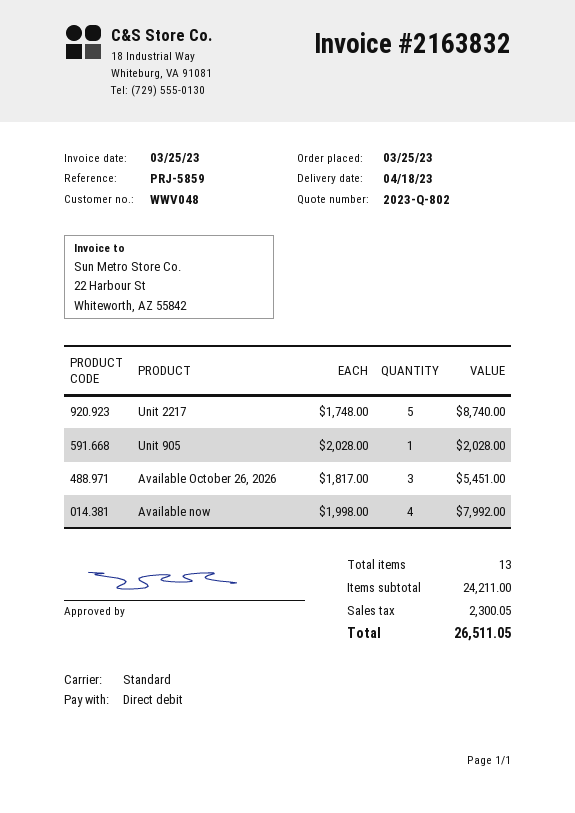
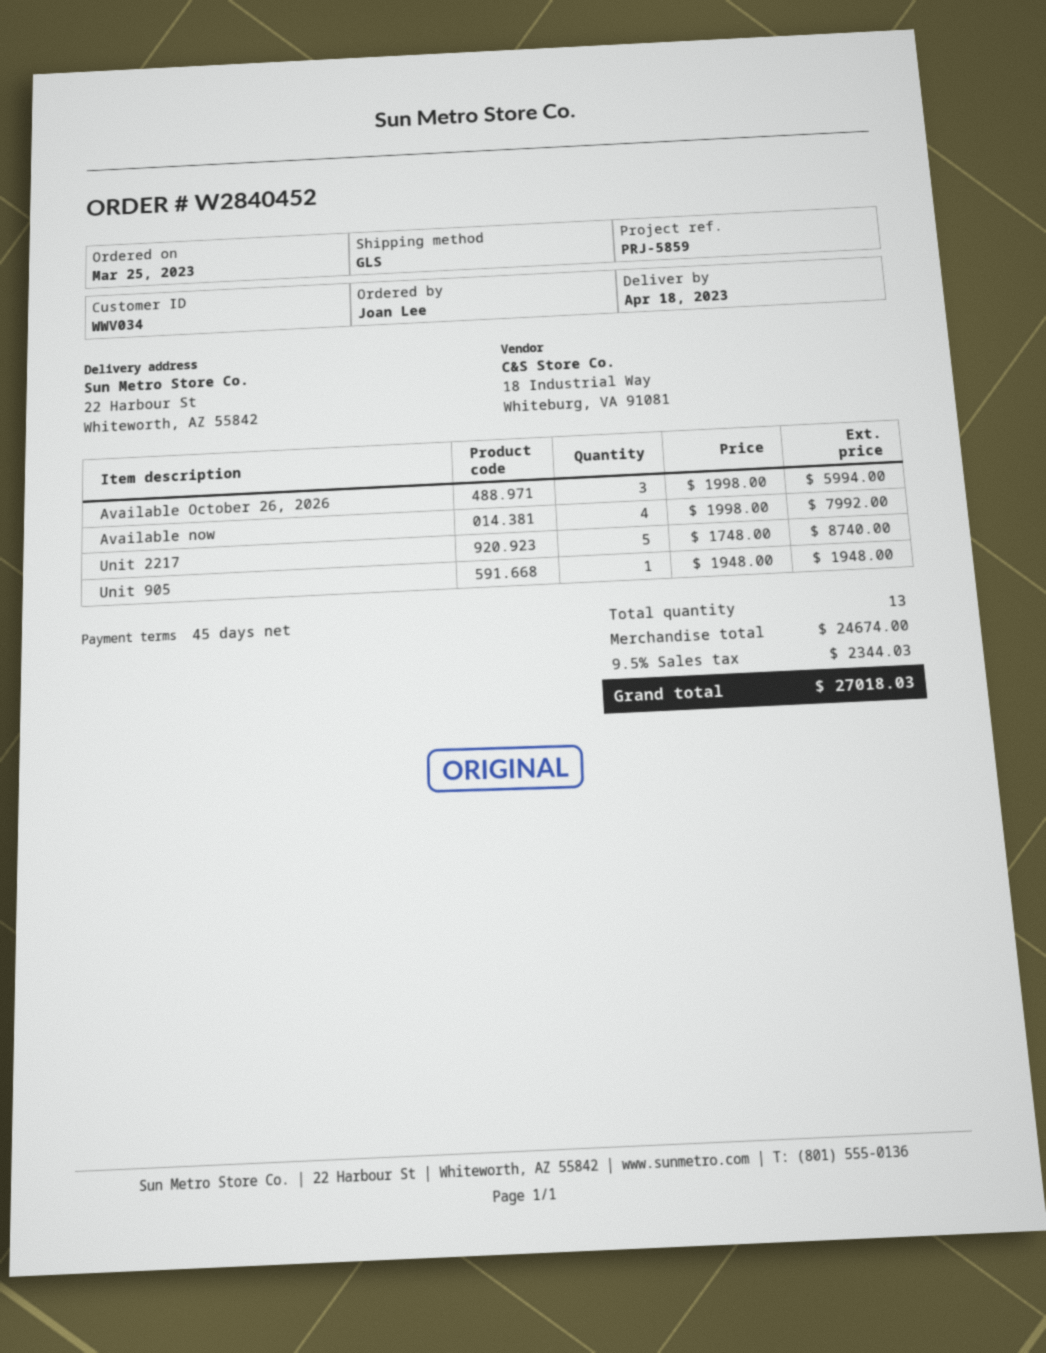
customer number: WWV048 -> WWV034
shipping method: standard -> GLS
Unit 905: 1 x 2028.00 = 2028.00 -> 1 x 1948.00 = 1948.00
Available October 26, 2026: 3 x 1817.00 = 5451.00 -> 3 x 1998.00 = 5994.00
subtotal: 24211.00 -> 24674.00
tax: 2300.05 -> 2344.03
total: 26511.05 -> 27018.03

